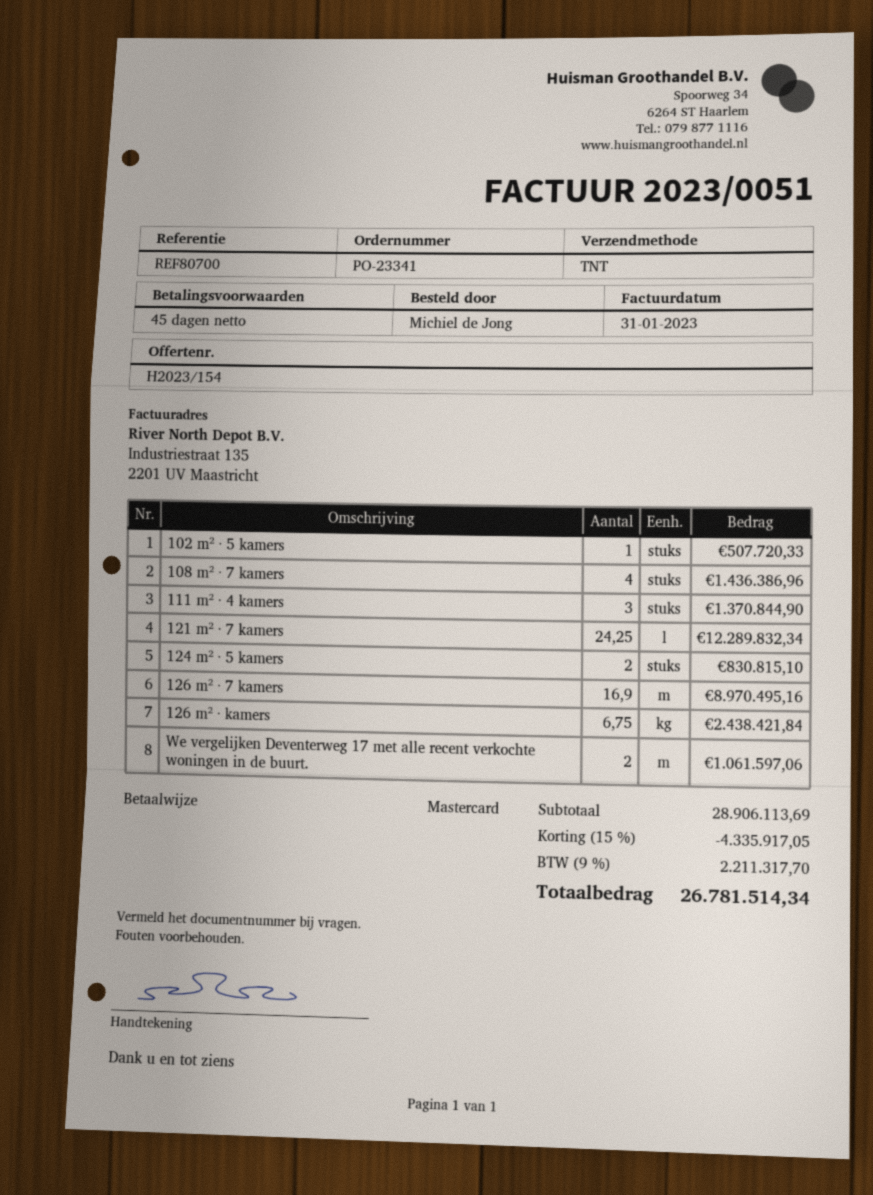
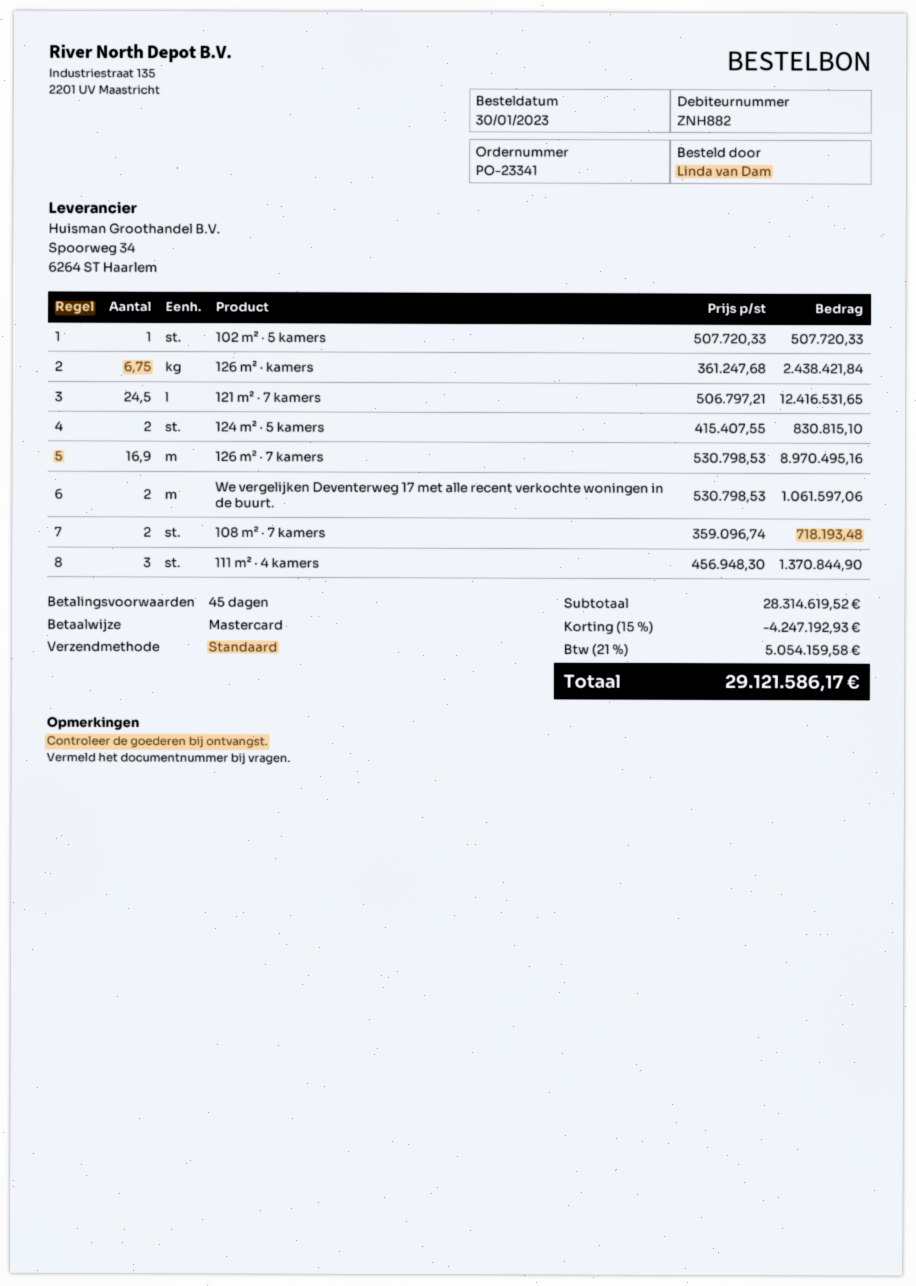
ordered by: Michiel de Jong -> Linda van Dam
shipping method: TNT -> standard
108 m² · 7 kamers: 4 for 1436386.96 -> 2 for 718193.48
121 m² · 7 kamers: 24.25 for 12289832.34 -> 24.5 for 12416531.65
subtotal: 28906113.69 -> 28314619.52
discount: 15% = 4335917.05 -> 15% = 4247192.93
tax: 9% = 2211317.70 -> 21% = 5054159.58
total: 26781514.34 -> 29121586.17

